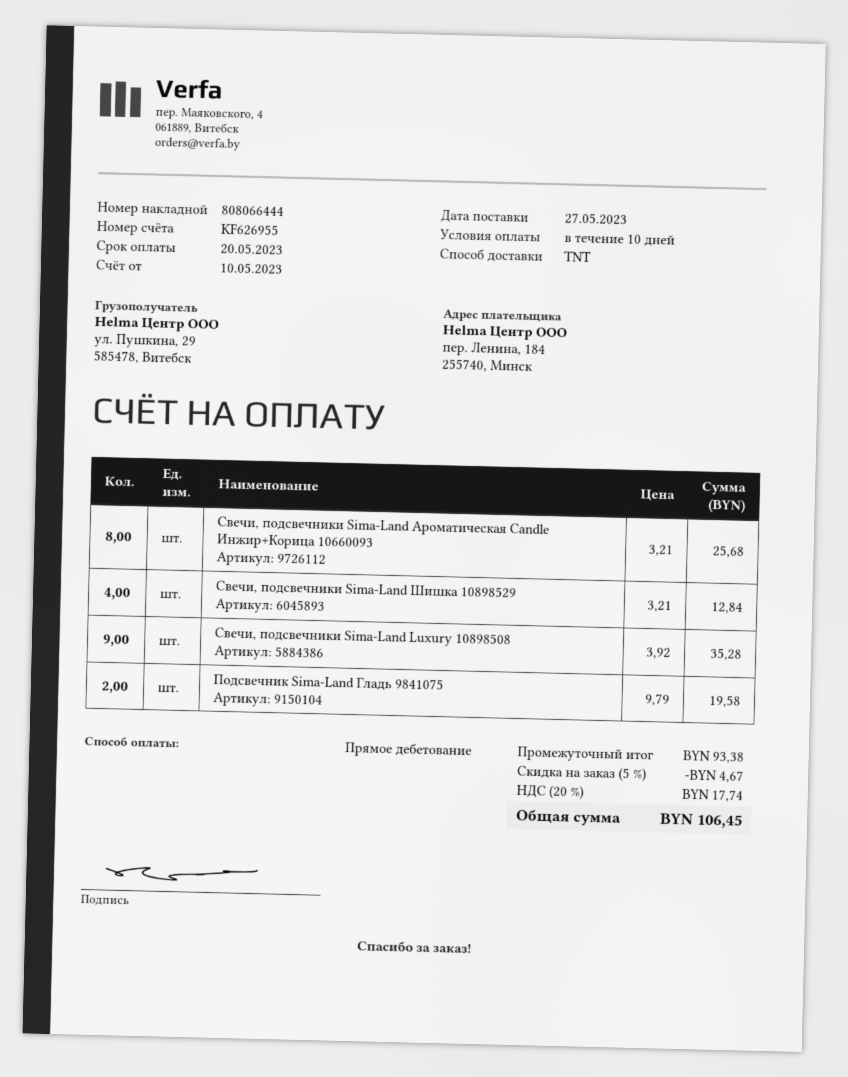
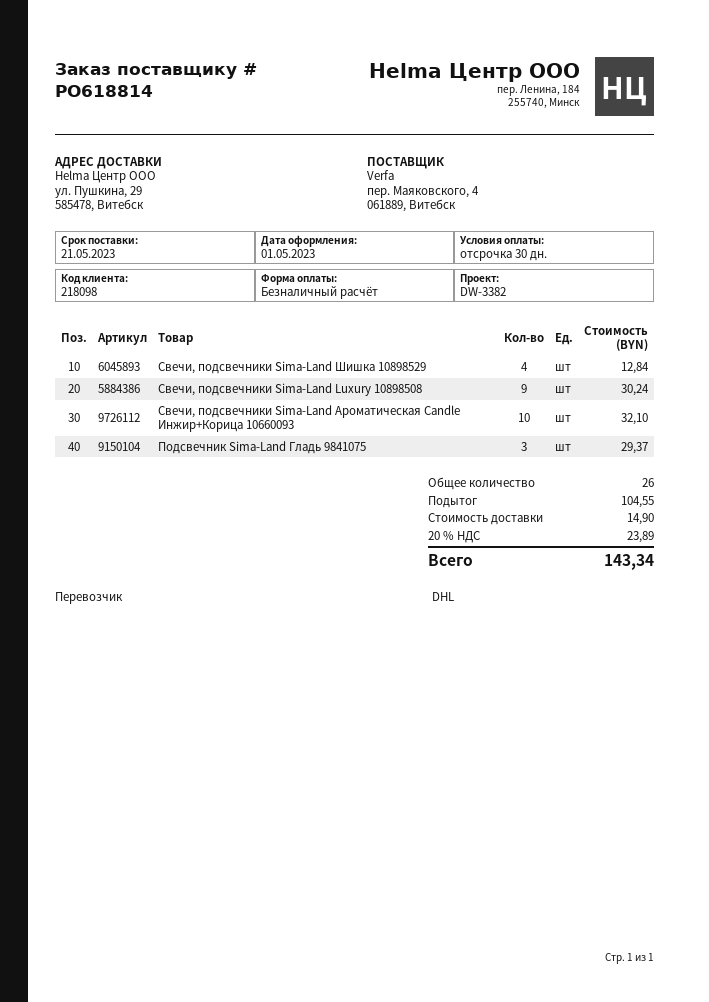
delivery date: 2023-05-27 -> 2023-05-21
payment terms: 10 days -> 30 days
payment method: direct debit -> bank transfer
shipping method: TNT -> DHL
Свечи, подсвечники Sima-Land Ароматическая Candle Инжир+Корица 10660093: 8 for 25.68 -> 10 for 32.10
Свечи, подсвечники Sima-Land Luxury 10898508: 9 for 35.28 -> 9 for 30.24
Подсвечник Sima-Land Гладь 9841075: 2 for 19.58 -> 3 for 29.37
subtotal: 93.38 -> 104.55
discount: 5% = 4.67 -> none
shipping: none -> 14.90
tax: 20% = 17.74 -> 20% = 23.89
total: 106.45 -> 143.34

